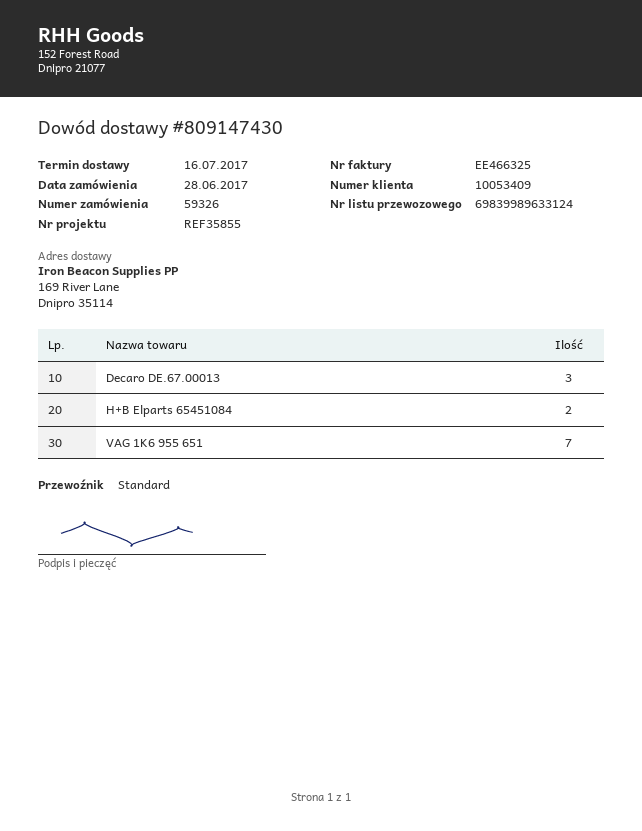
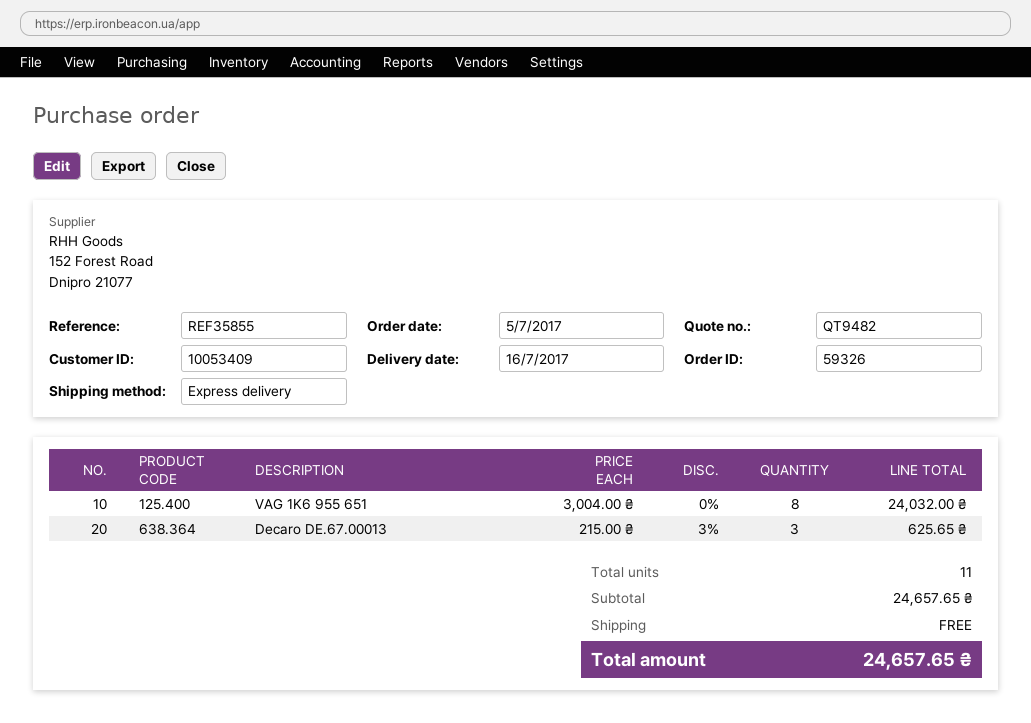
order date: 2017-06-28 -> 2017-07-05
shipping method: standard -> express
H+B Elparts 65451084: 2 -> none
VAG 1K6 955 651: 7 -> 8

